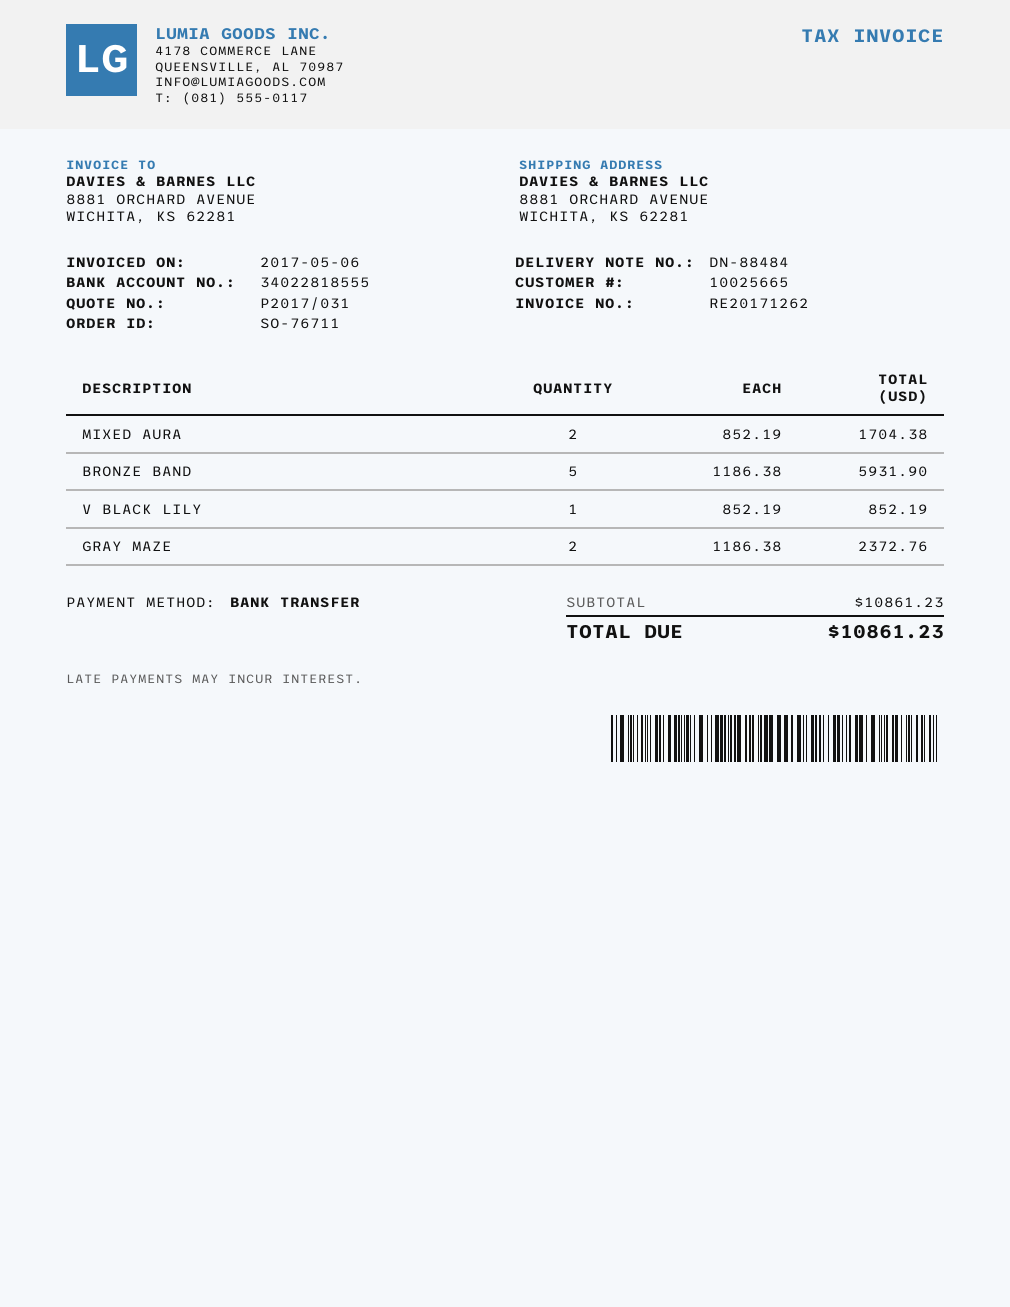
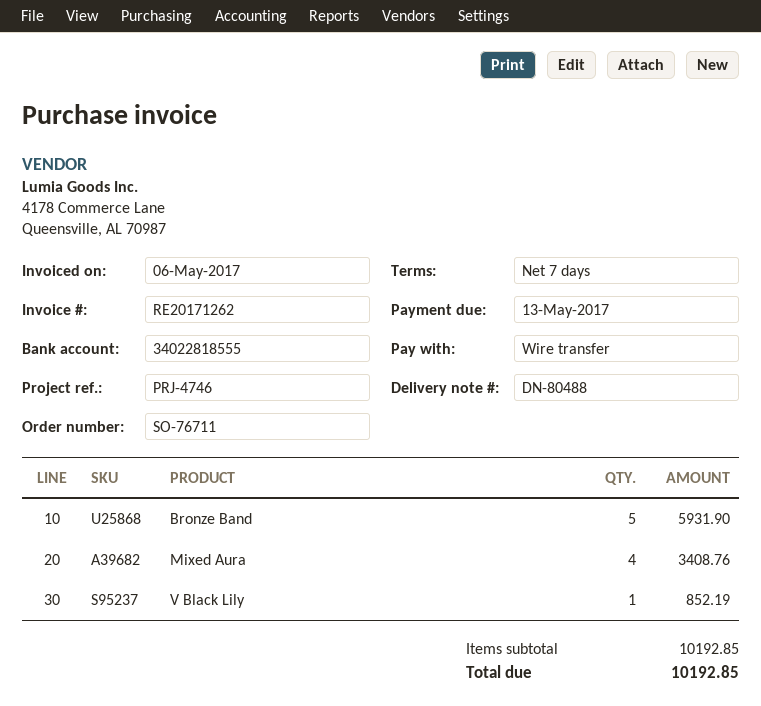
delivery note number: DN-88484 -> DN-80488
MIXED AURA: 2 for 1704.38 -> 4 for 3408.76
GRAY MAZE: 2 for 2372.76 -> none
subtotal: 10861.23 -> 10192.85
total: 10861.23 -> 10192.85

